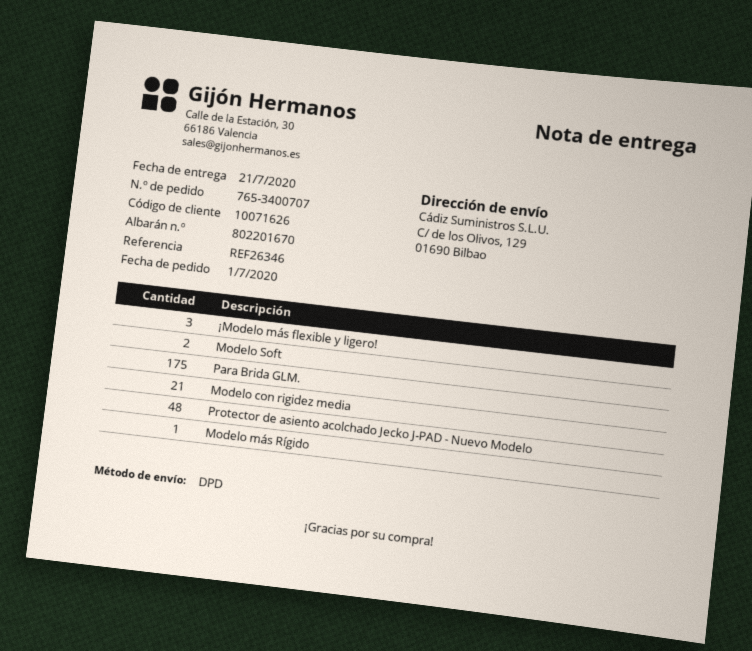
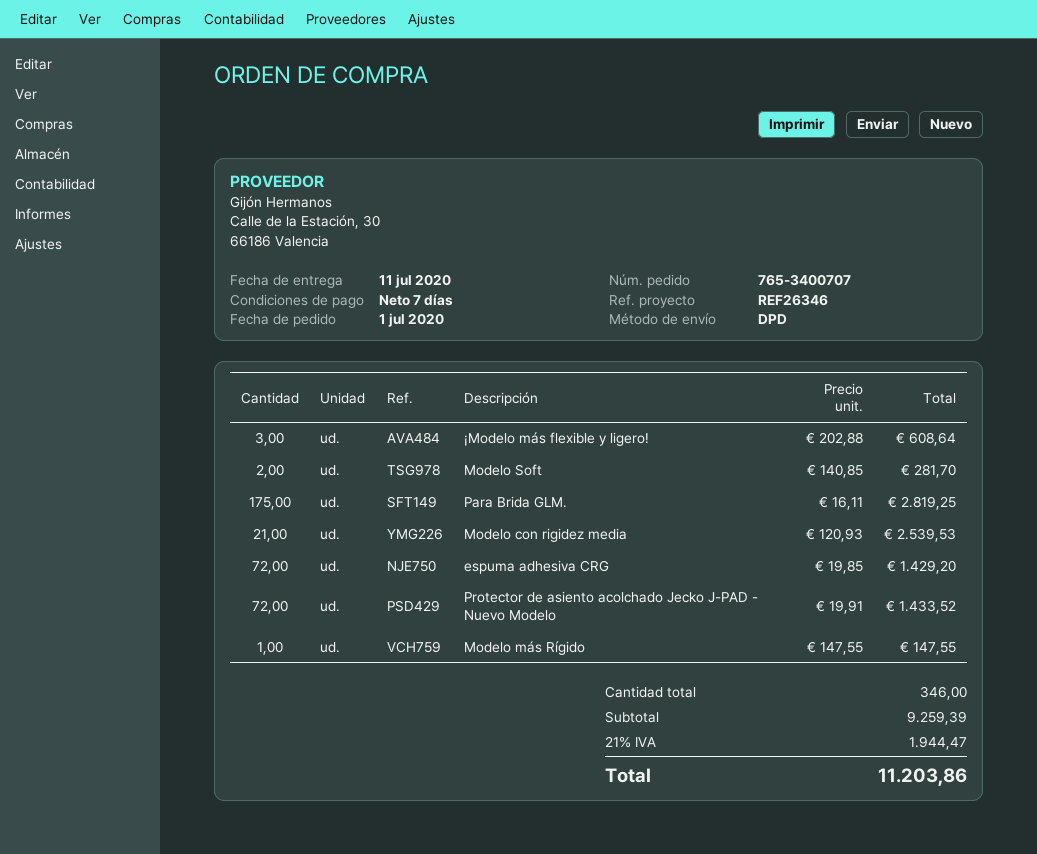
delivery date: 2020-07-21 -> 2020-07-11
Protector de asiento acolchado Jecko J-PAD - Nuevo Modelo: 48 -> 72
espuma adhesiva CRG: none -> 72

